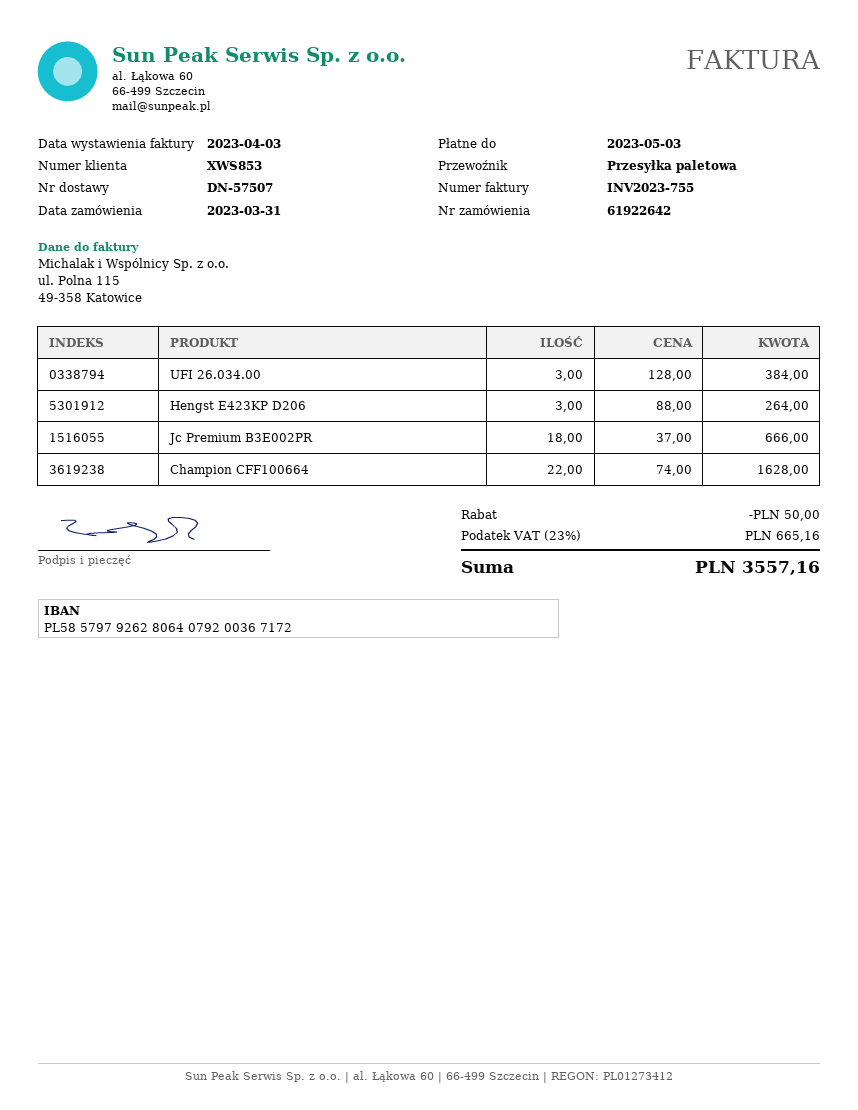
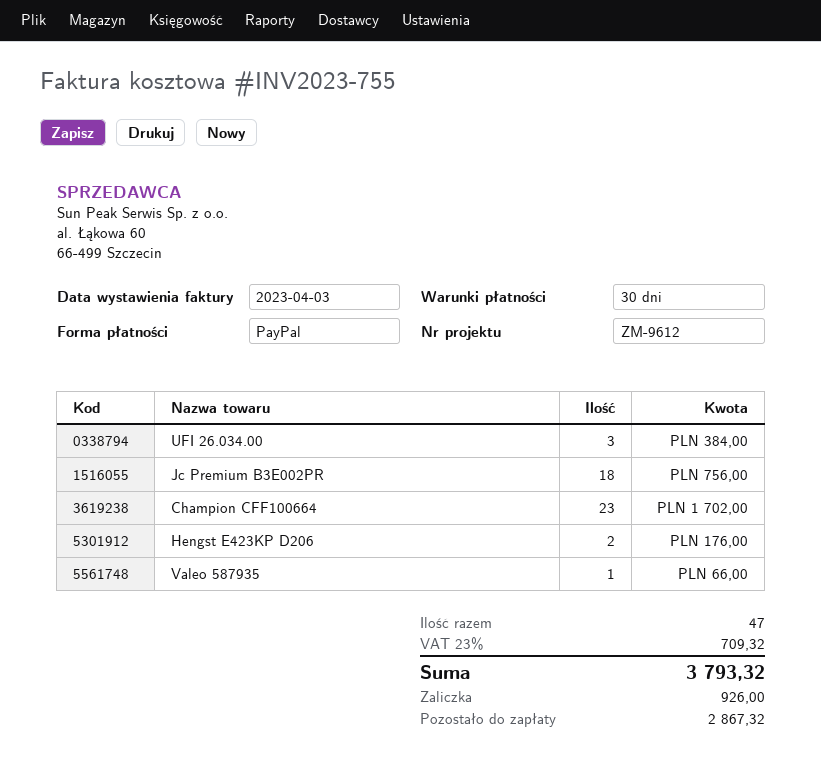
Hengst E423KP D206: 3 for 264.00 -> 2 for 176.00
Jc Premium B3E002PR: 18 for 666.00 -> 18 for 756.00
Champion CFF100664: 22 for 1628.00 -> 23 for 1702.00
Valeo 587935: none -> 1 for 66.00
discount: 50.00 -> none
tax: 23% = 665.16 -> 23% = 709.32
total: 3557.16 -> 3793.32

